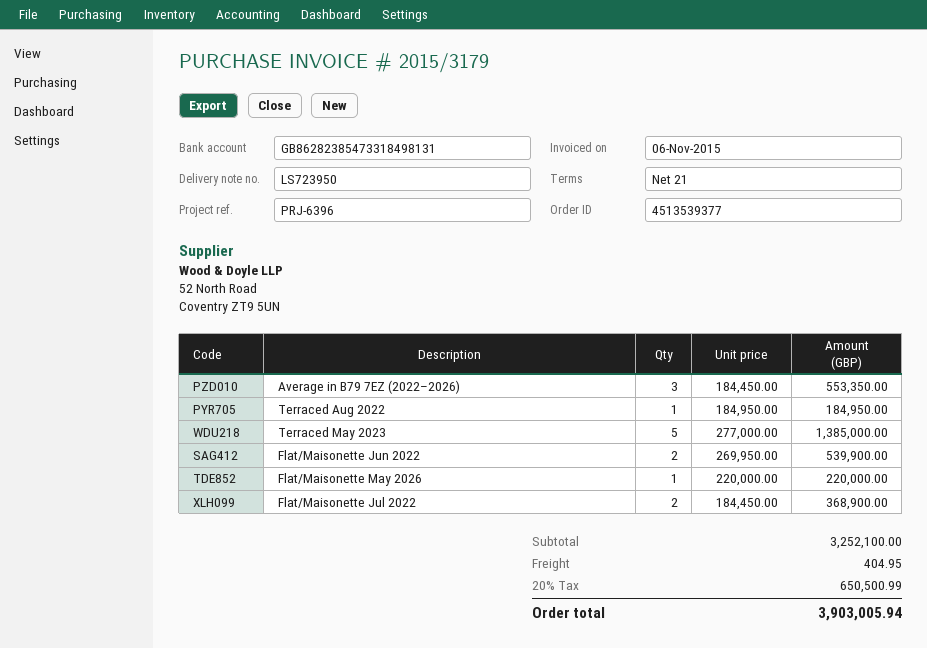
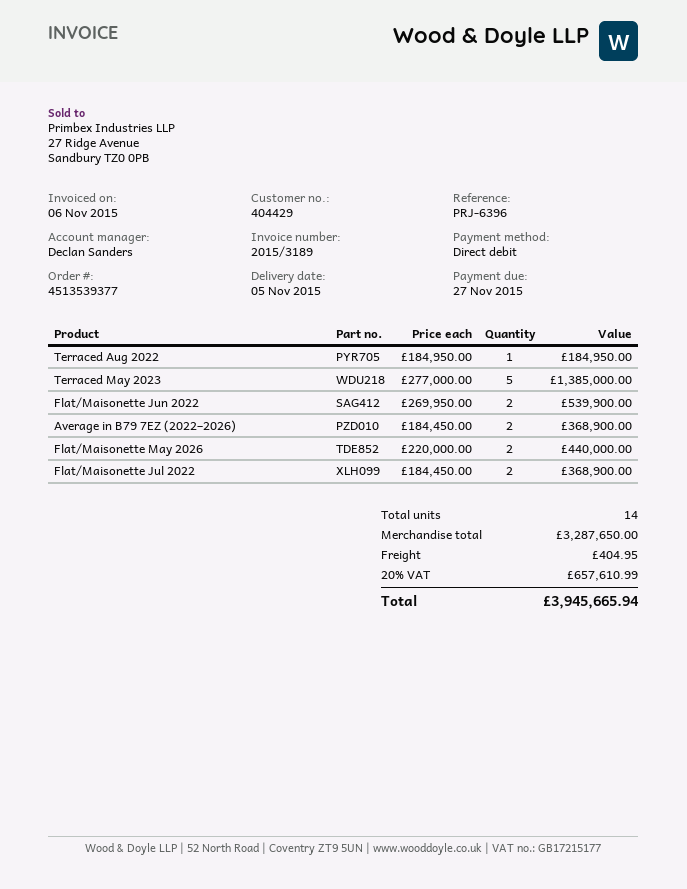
invoice number: 2015/3179 -> 2015/3189
Average in B79 7EZ (2022–2026): 3 x 184450.00 = 553350.00 -> 2 x 184450.00 = 368900.00
Flat/Maisonette May 2026: 1 x 220000.00 = 220000.00 -> 2 x 220000.00 = 440000.00
subtotal: 3252100.00 -> 3287650.00
tax: 20% = 650500.99 -> 20% = 657610.99
total: 3903005.94 -> 3945665.94

